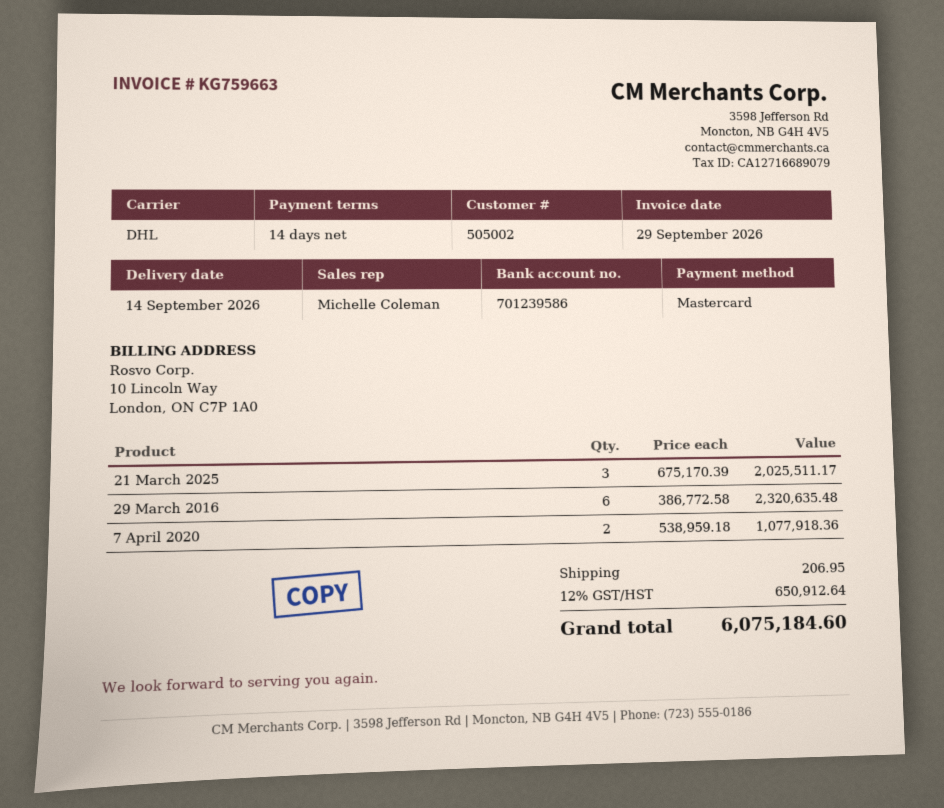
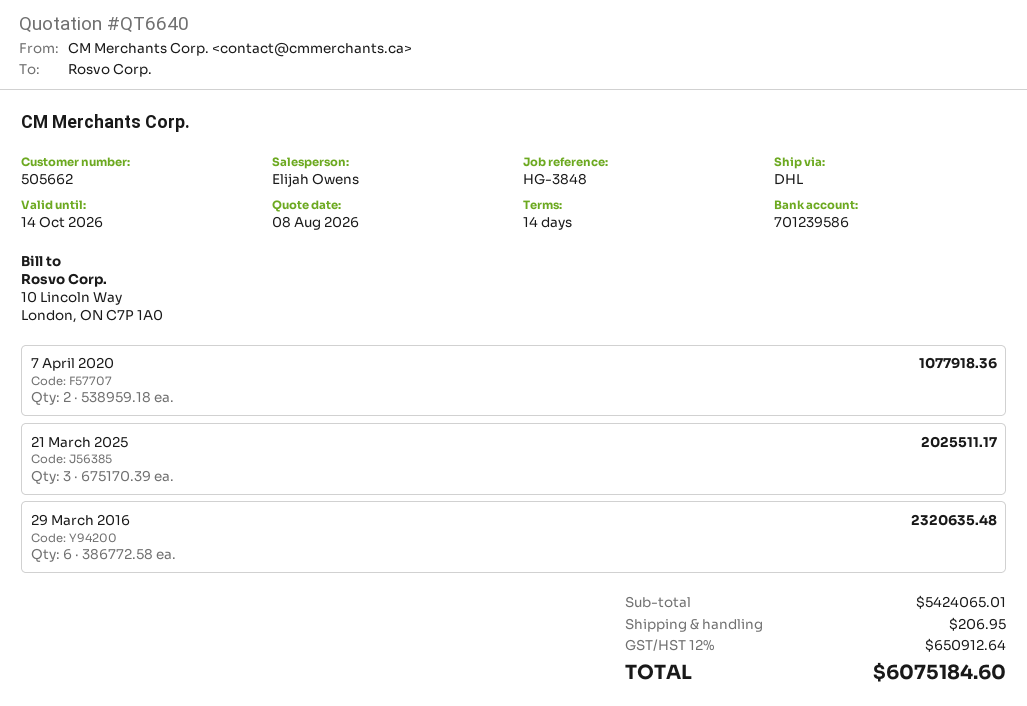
customer number: 505002 -> 505662
sales rep: Michelle Coleman -> Elijah Owens

